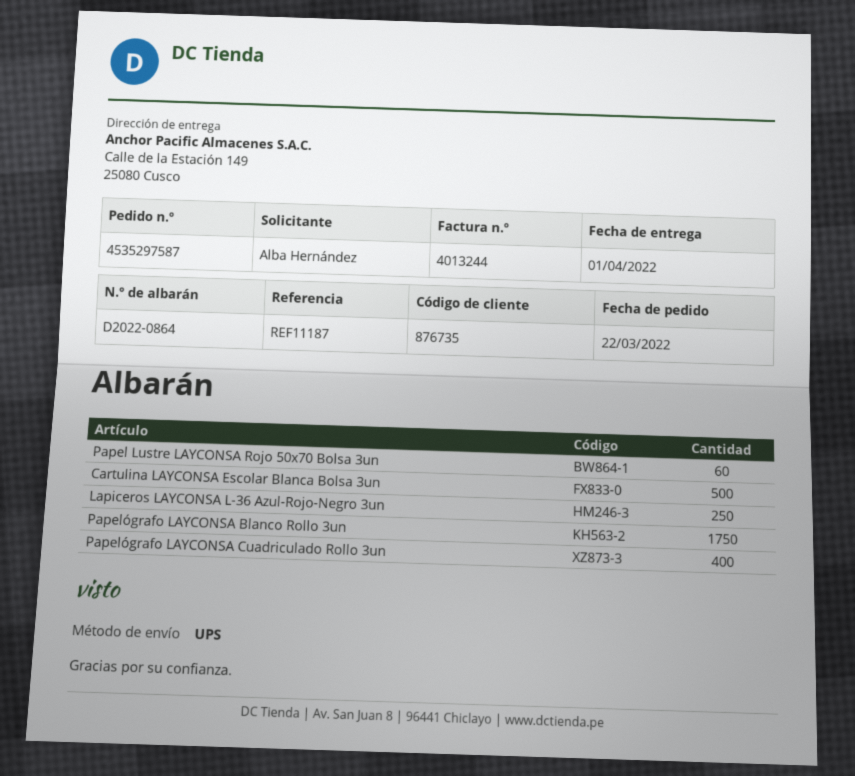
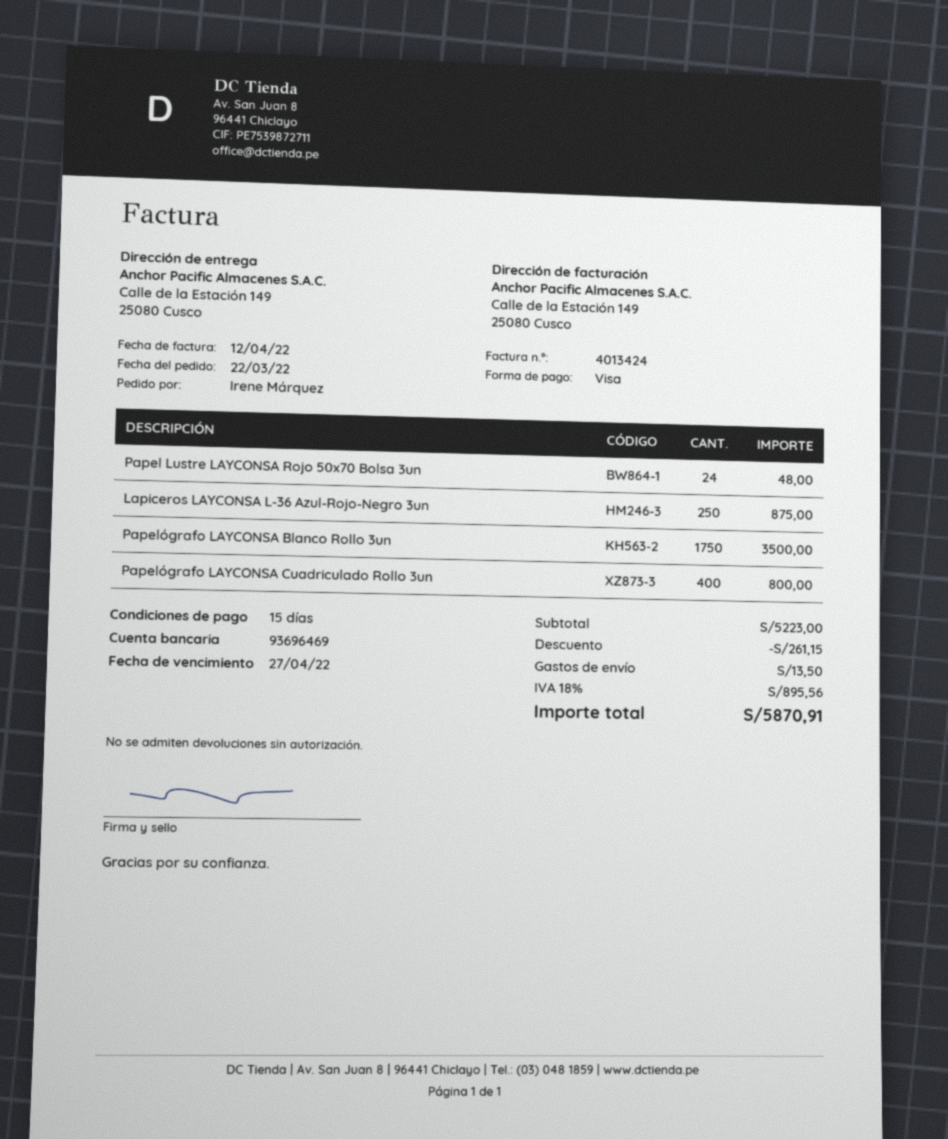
invoice number: 4013244 -> 4013424
ordered by: Alba Hernández -> Irene Márquez
Papel Lustre LAYCONSA Rojo 50x70 Bolsa 3un: 60 -> 24
Cartulina LAYCONSA Escolar Blanca Bolsa 3un: 500 -> none

